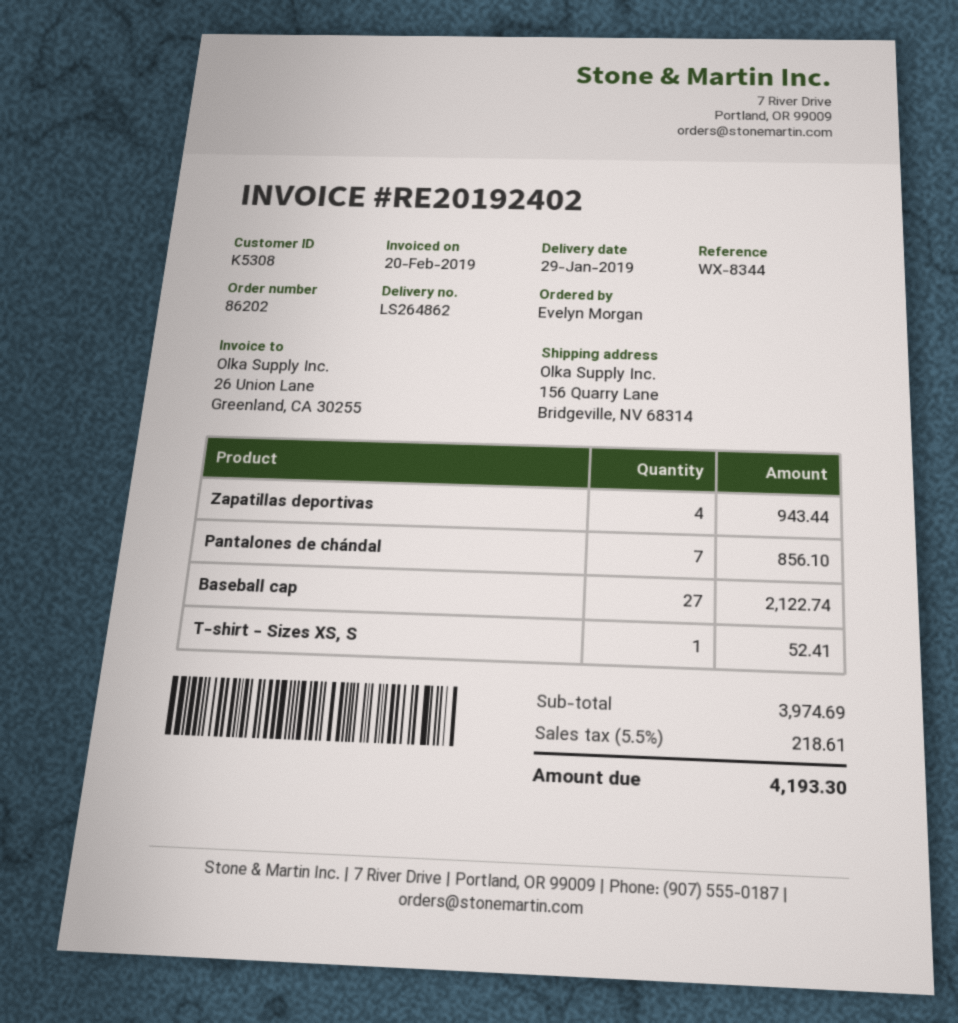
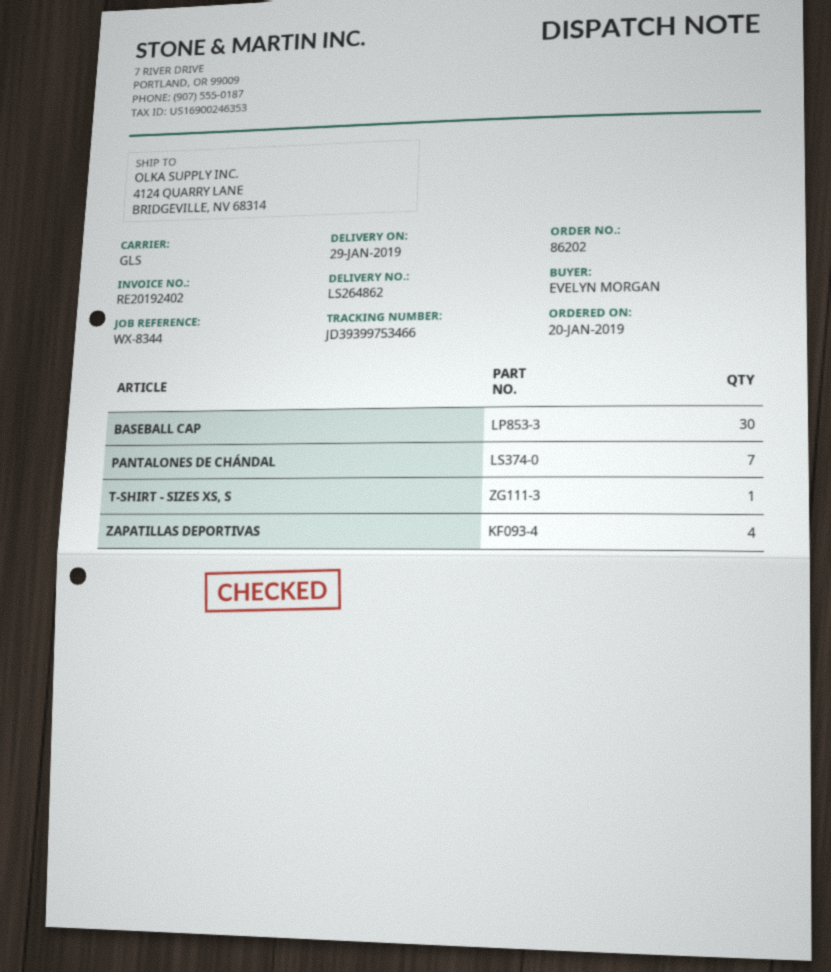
ship to: 156 Quarry Lane, Bridgeville, NV 68314 -> 4124 QUARRY LANE, BRIDGEVILLE, NV 68314
Baseball cap: 27 -> 30

